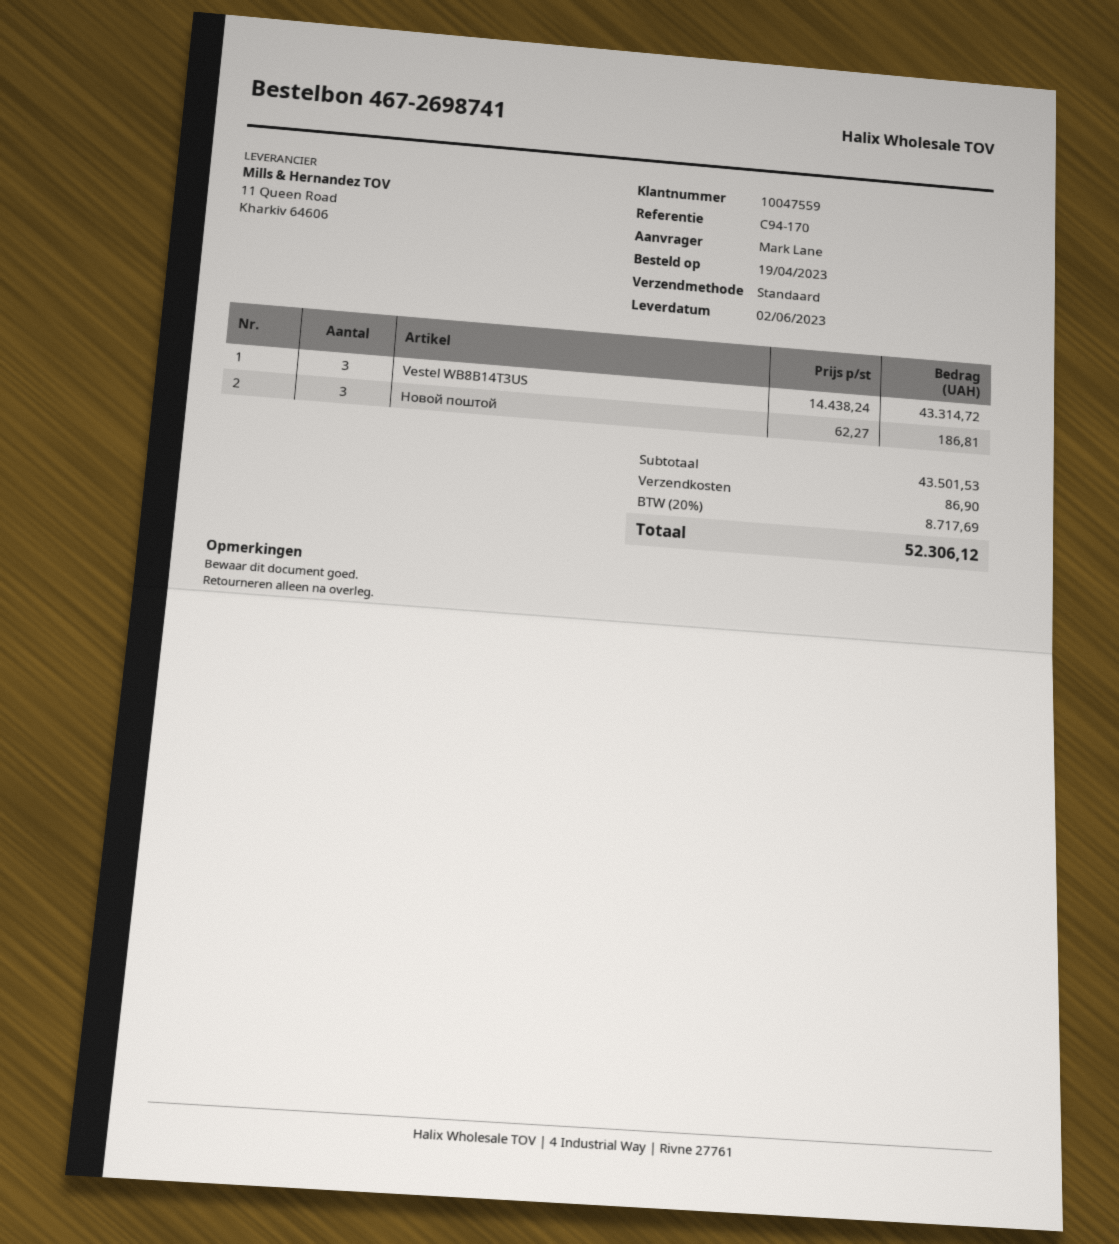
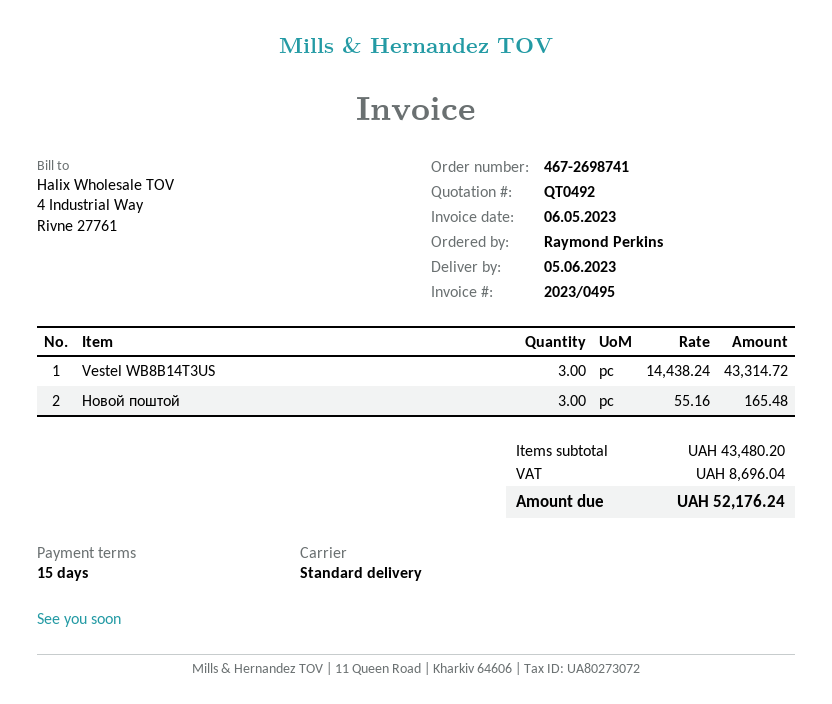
delivery date: 2023-06-02 -> 2023-06-05
ordered by: Mark Lane -> Raymond Perkins
Новой поштой: 3 x 62.27 = 186.81 -> 3 x 55.16 = 165.48
subtotal: 43501.53 -> 43480.20
shipping: 86.90 -> none
tax: 8717.69 -> 8696.04
total: 52306.12 -> 52176.24

